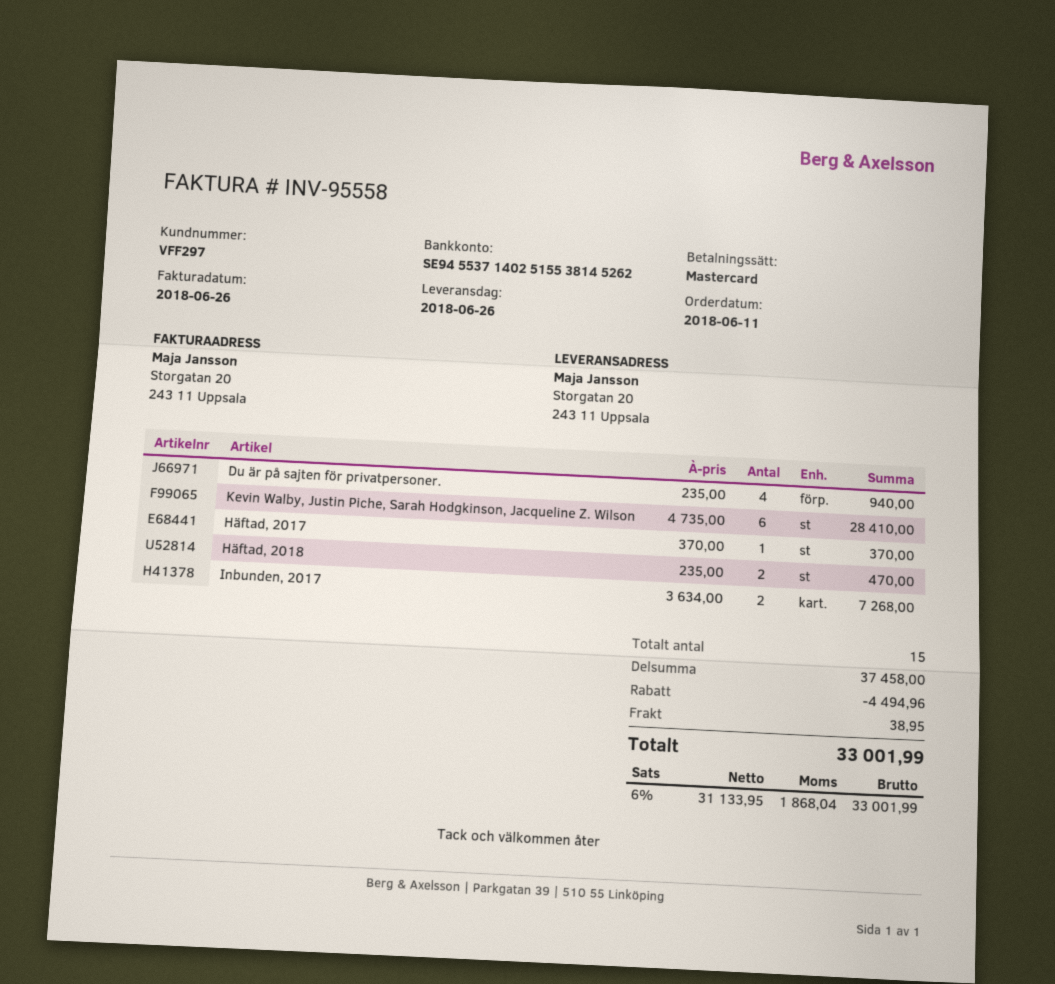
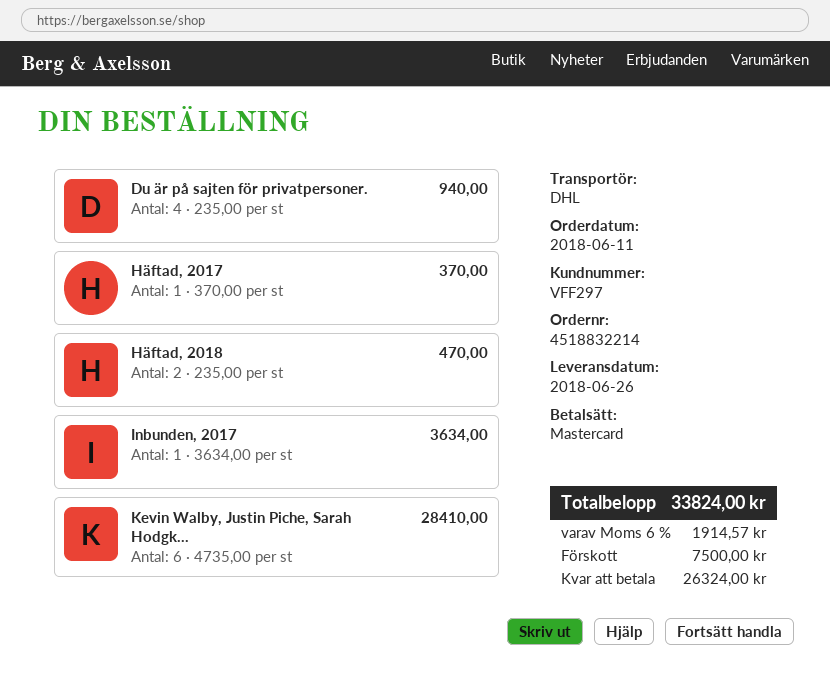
Inbunden, 2017: 2 x 3634.00 = 7268.00 -> 1 x 3634.00 = 3634.00
discount: 4494.96 -> none
shipping: 38.95 -> none
tax: 6% = 1868.04 -> 6% = 1914.57
total: 33001.99 -> 33824.00

